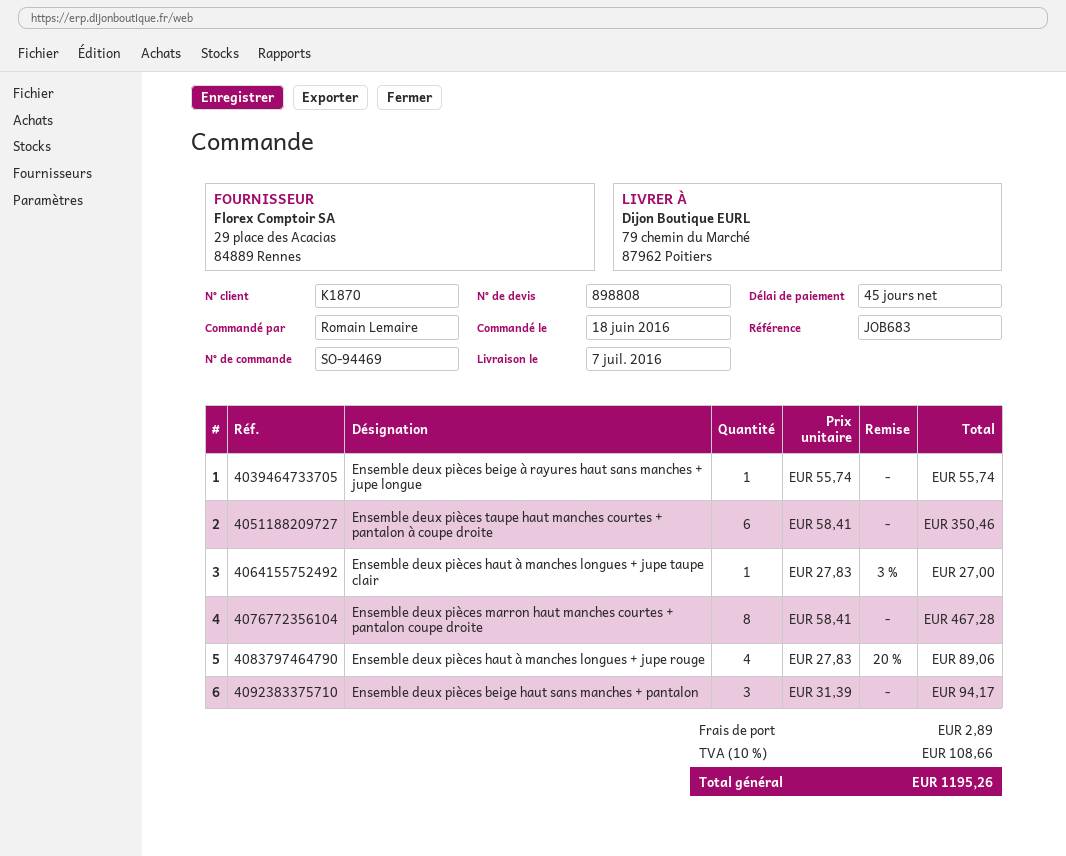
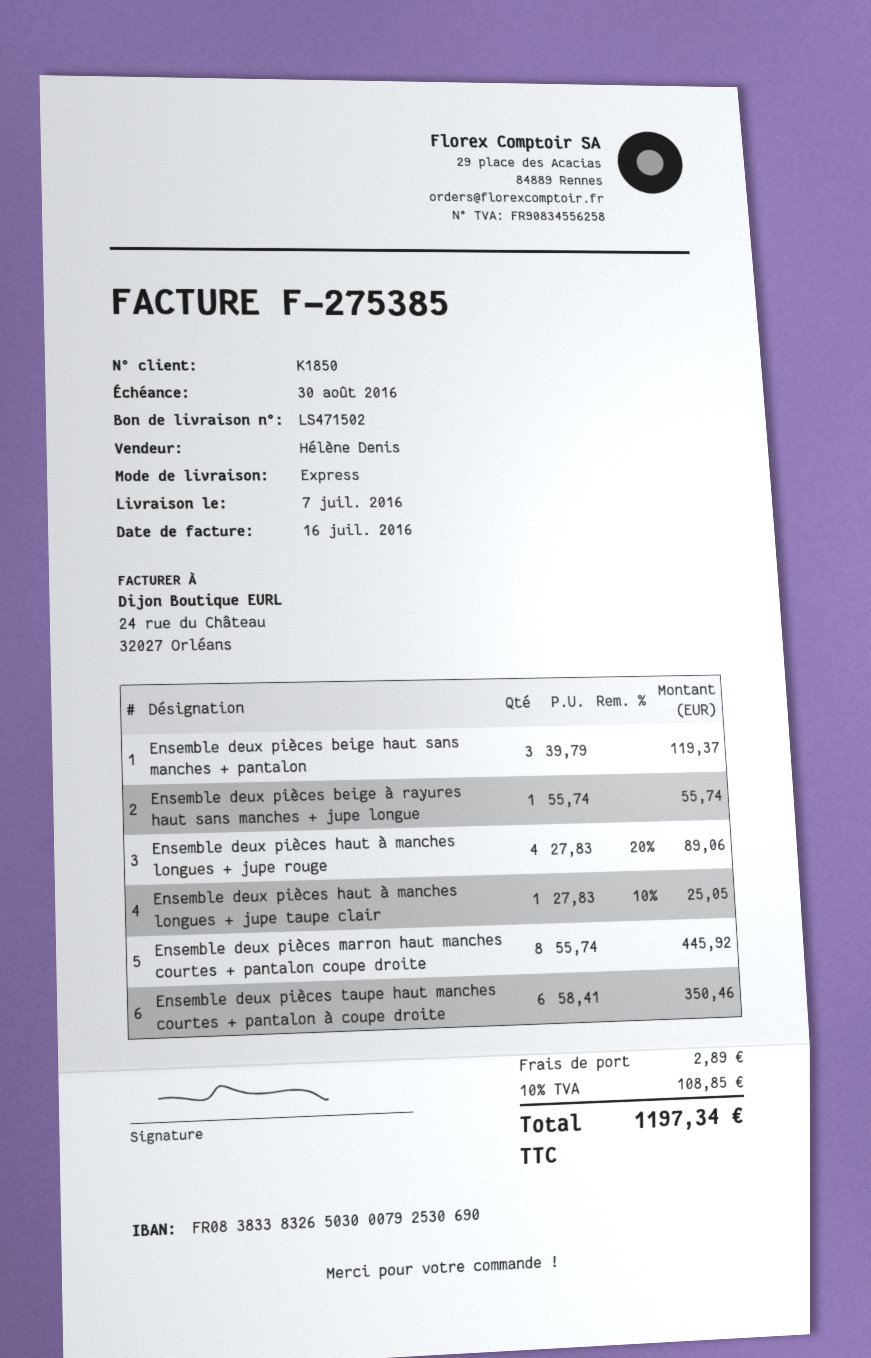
customer number: K1870 -> K1850
Ensemble deux pièces haut à manches longues + jupe taupe clair: 1 x 27.83 - 3% = 27.00 -> 1 x 27.83 - 10% = 25.05
Ensemble deux pièces marron haut manches courtes + pantalon coupe droite: 8 x 58.41 = 467.28 -> 8 x 55.74 = 445.92
Ensemble deux pièces beige haut sans manches + pantalon: 3 x 31.39 = 94.17 -> 3 x 39.79 = 119.37
tax: 10% = 108.66 -> 10% = 108.85
total: 1195.26 -> 1197.34

